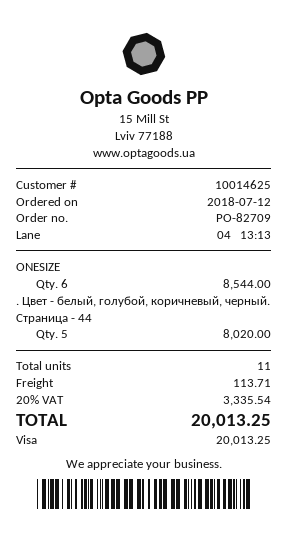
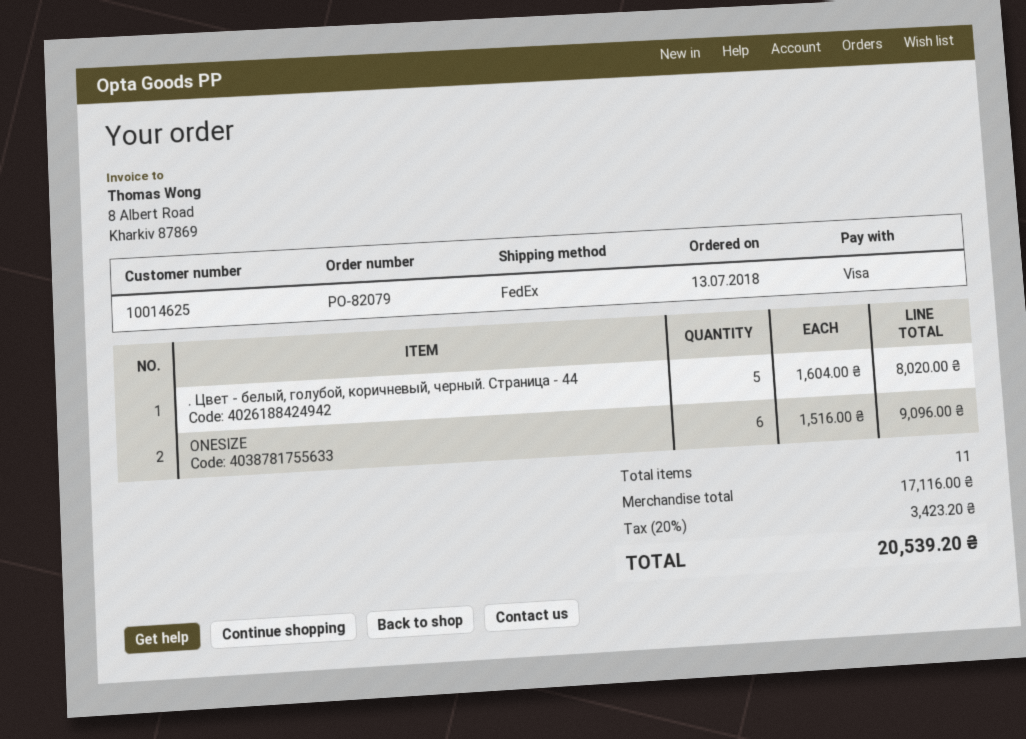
order number: PO-82709 -> PO-82079
order date: 2018-07-12 -> 2018-07-13
ONESIZE: 6 for 8544.00 -> 6 for 9096.00
shipping: 113.71 -> none
tax: 20% = 3335.54 -> 20% = 3423.20
total: 20013.25 -> 20539.20

